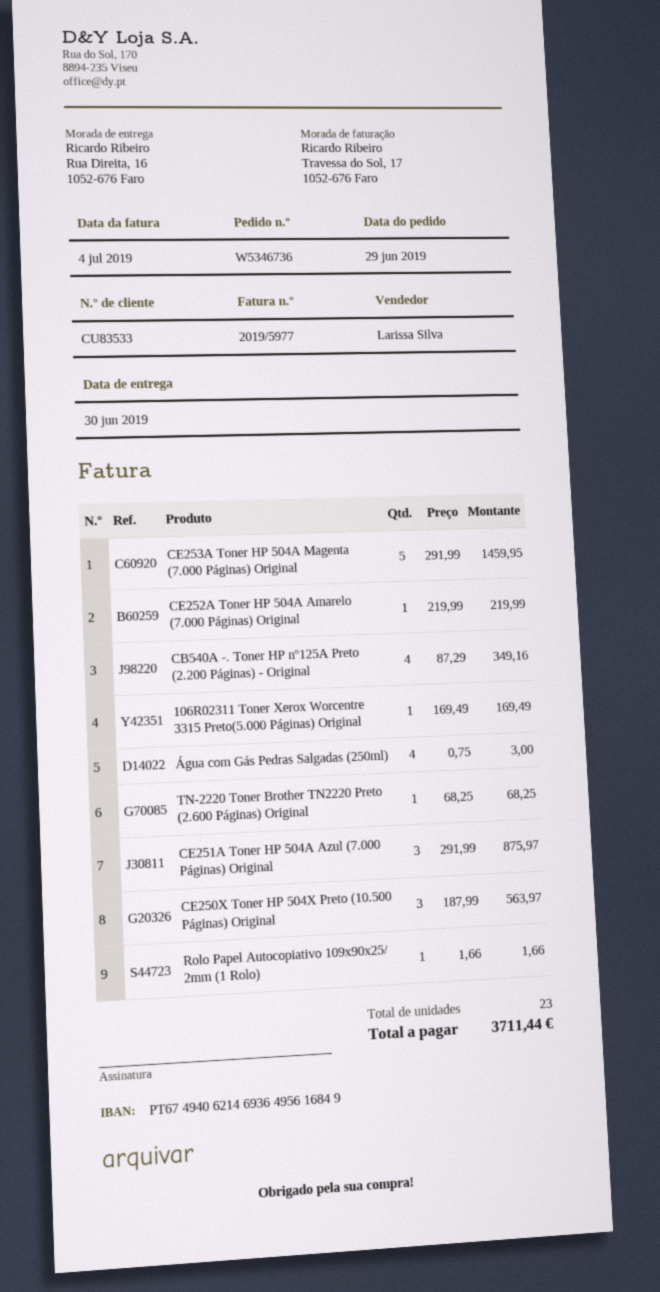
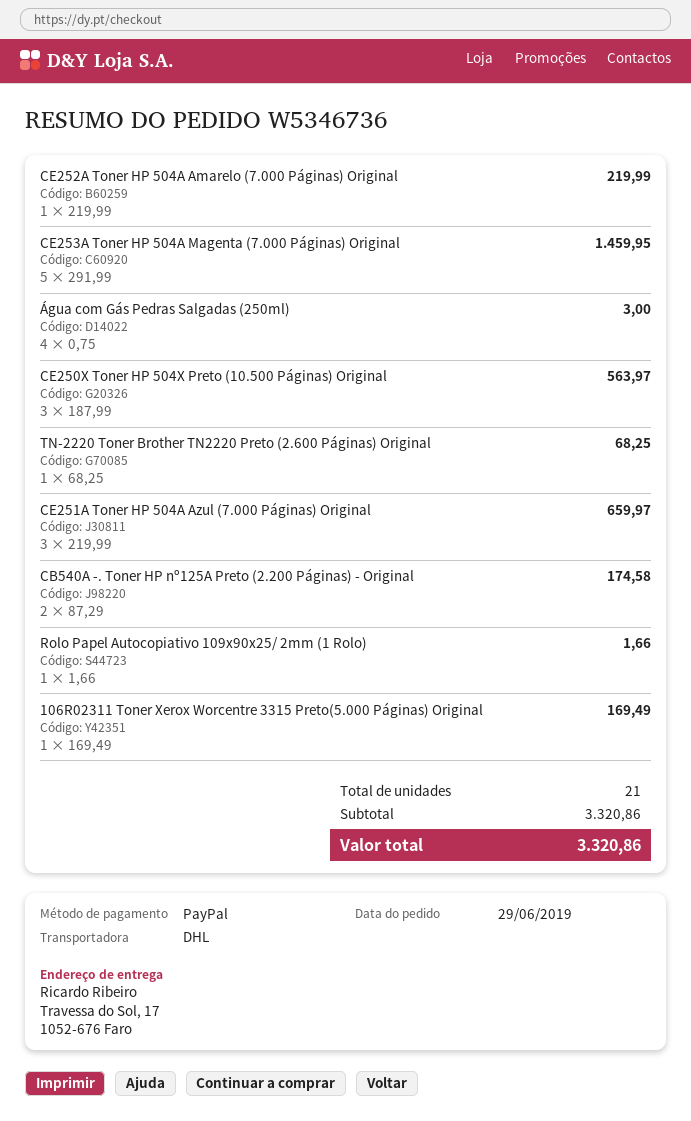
ship to: Rua Direita, 16, 1052-676 Faro -> Travessa do Sol, 17, 1052-676 Faro
CB540A -. Toner HP nº125A Preto (2.200 Páginas) - Original: 4 x 87.29 = 349.16 -> 2 x 87.29 = 174.58
CE251A Toner HP 504A Azul (7.000 Páginas) Original: 3 x 291.99 = 875.97 -> 3 x 219.99 = 659.97
total quantity: 23 -> 21
total: 3711.44 -> 3320.86

